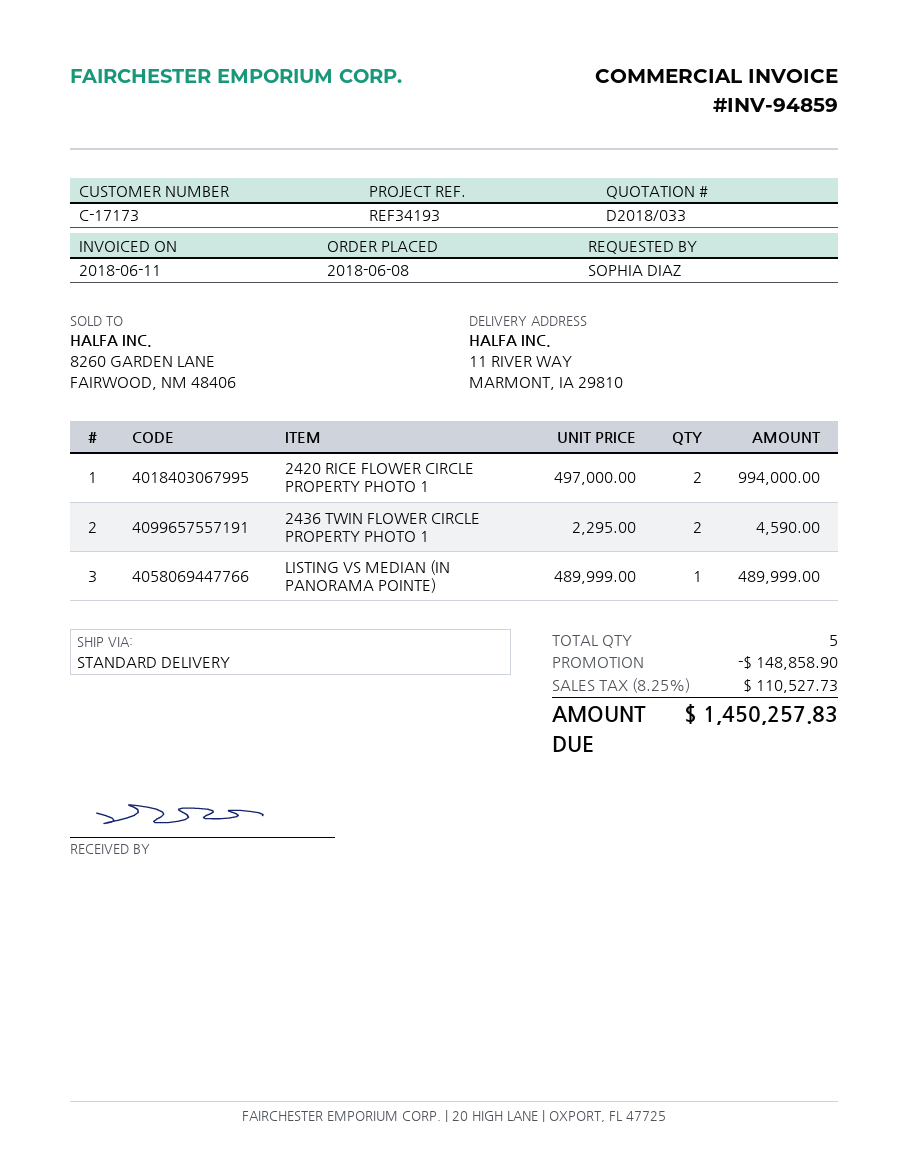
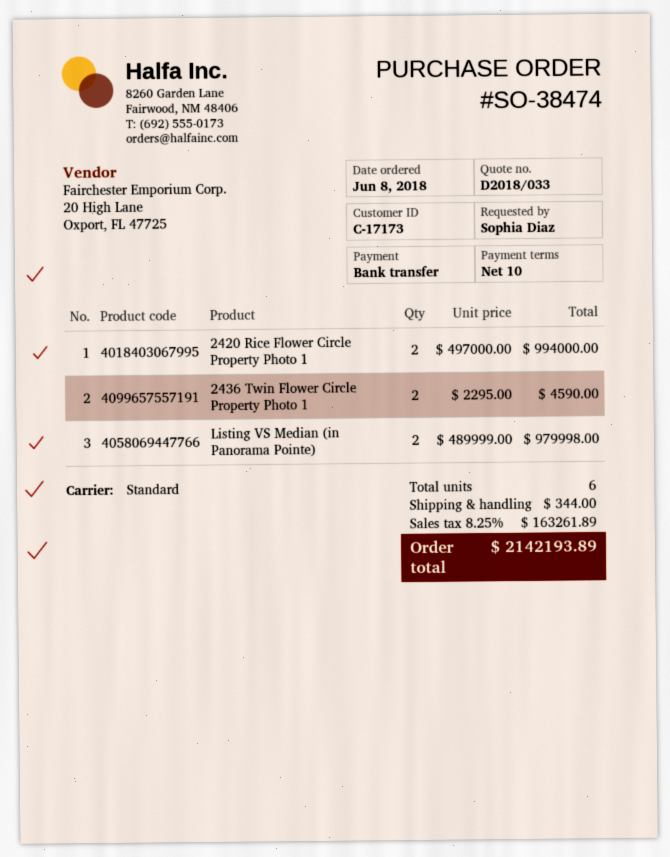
LISTING VS MEDIAN (IN PANORAMA POINTE): 1 x 489999.00 = 489999.00 -> 2 x 489999.00 = 979998.00
total quantity: 5 -> 6
discount: 148858.90 -> none
shipping: none -> 344.00
tax: 8.25% = 110527.73 -> 8.25% = 163261.89
total: 1450257.83 -> 2142193.89

